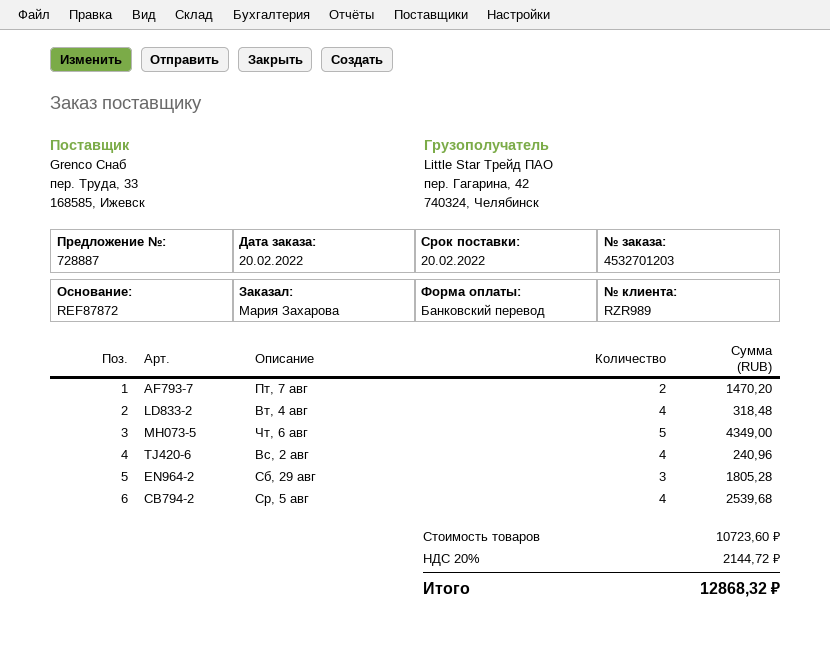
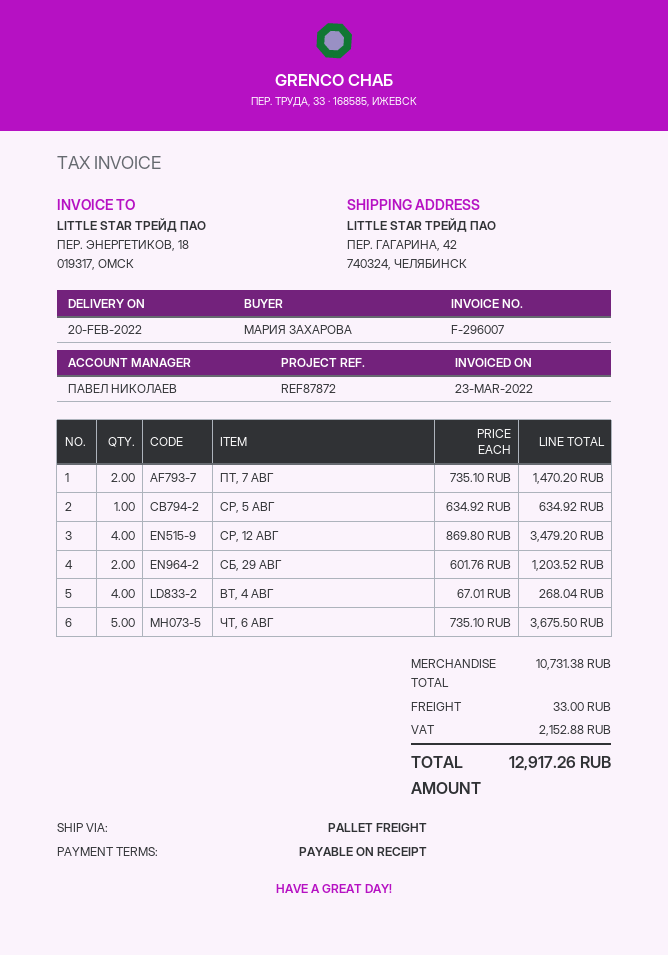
Вт, 4 авг: 4 for 318.48 -> 4 for 268.04
Чт, 6 авг: 5 for 4349.00 -> 5 for 3675.50
Вс, 2 авг: 4 for 240.96 -> none
Сб, 29 авг: 3 for 1805.28 -> 2 for 1203.52
Ср, 5 авг: 4 for 2539.68 -> 1 for 634.92
СР, 12 АВГ: none -> 4 for 3479.20
subtotal: 10723.60 -> 10731.38
shipping: none -> 33.00
tax: 2144.72 -> 2152.88
total: 12868.32 -> 12917.26

